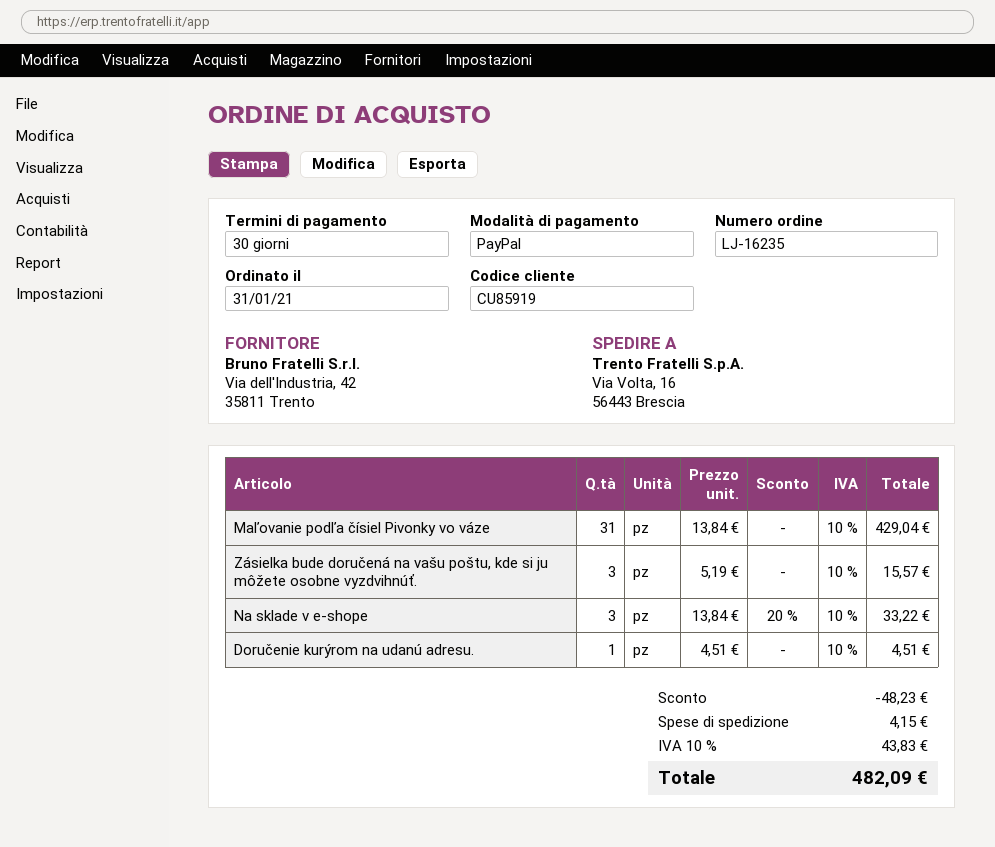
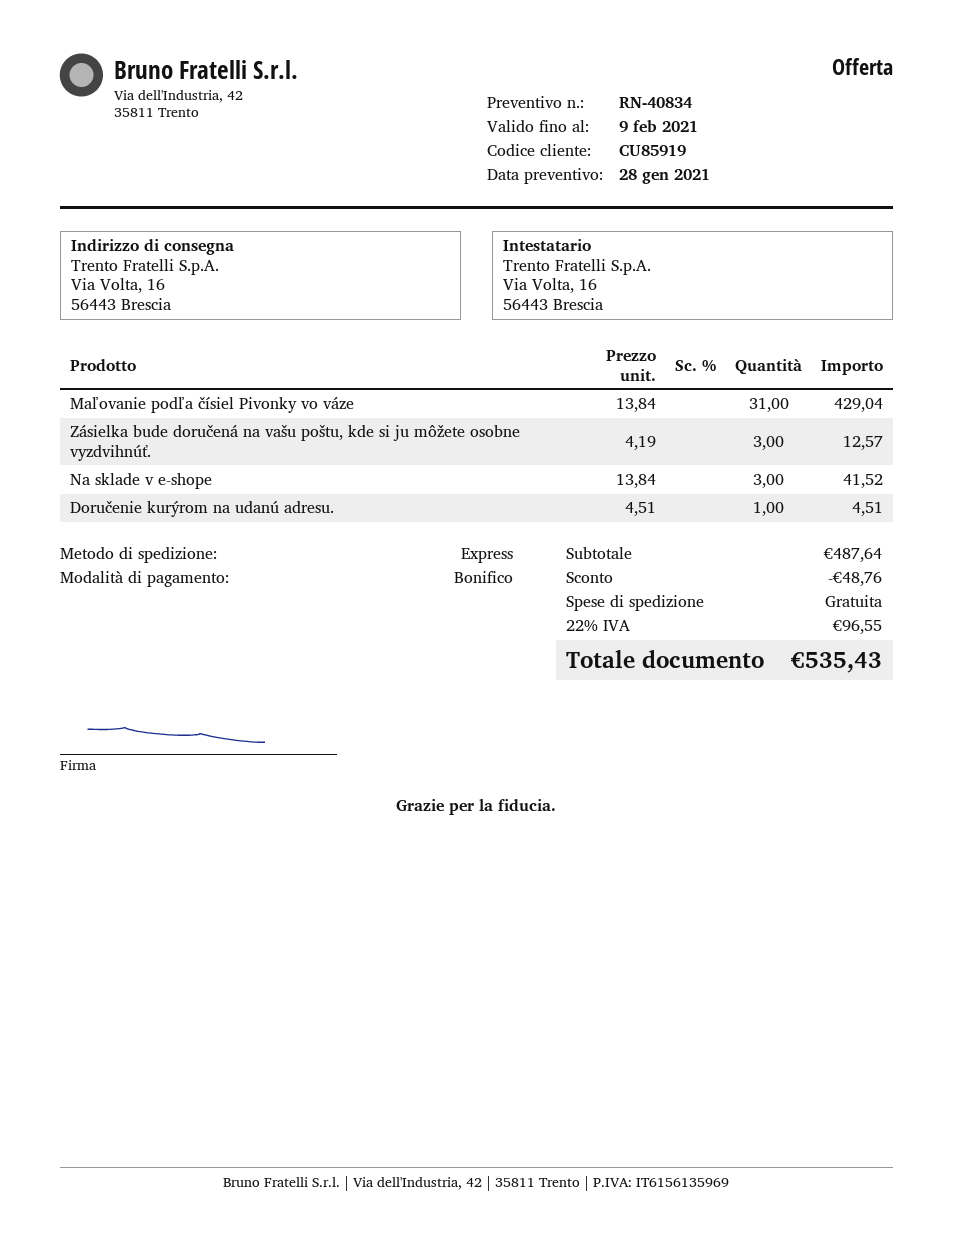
payment method: PayPal -> bank transfer
Zásielka bude doručená na vašu poštu, kde si ju môžete osobne vyzdvihnúť.: 3 x 5.19 = 15.57 -> 3 x 4.19 = 12.57
Na sklade v e-shope: 3 x 13.84 - 20% = 33.22 -> 3 x 13.84 = 41.52
discount: 48.23 -> 48.76
shipping: 4.15 -> 0.00
tax: 10% = 43.83 -> 22% = 96.55
total: 482.09 -> 535.43

